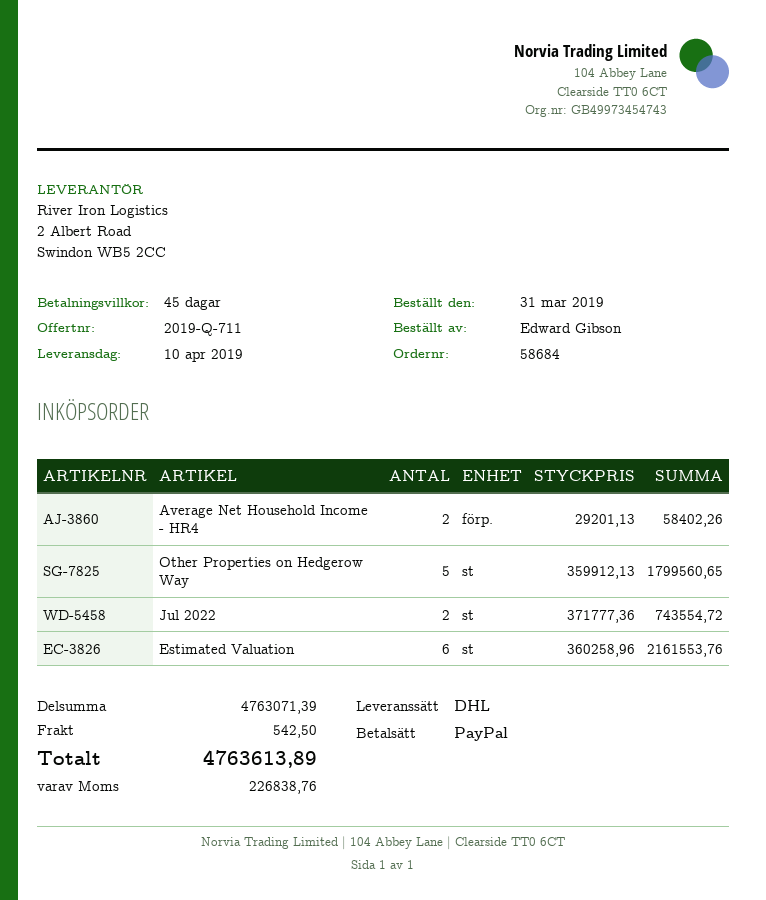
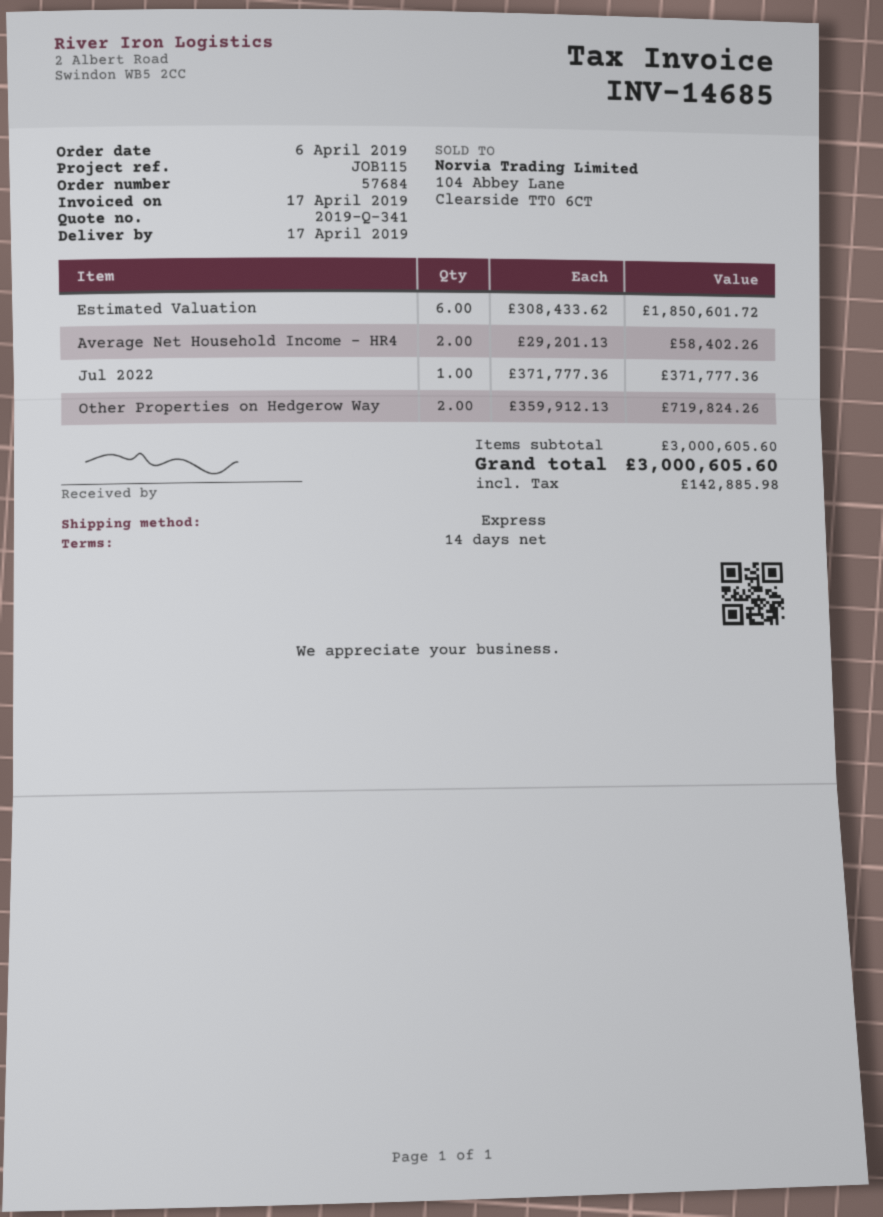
quote number: 2019-Q-711 -> 2019-Q-341
order number: 58684 -> 57684
order date: 2019-03-31 -> 2019-04-06
delivery date: 2019-04-10 -> 2019-04-17
payment terms: 45 days -> 14 days
shipping method: DHL -> express
Other Properties on Hedgerow Way: 5 x 359912.13 = 1799560.65 -> 2 x 359912.13 = 719824.26
Jul 2022: 2 x 371777.36 = 743554.72 -> 1 x 371777.36 = 371777.36
Estimated Valuation: 6 x 360258.96 = 2161553.76 -> 6 x 308433.62 = 1850601.72
subtotal: 4763071.39 -> 3000605.60
shipping: 542.50 -> none
tax: 226838.76 -> 142885.98
total: 4763613.89 -> 3000605.60

